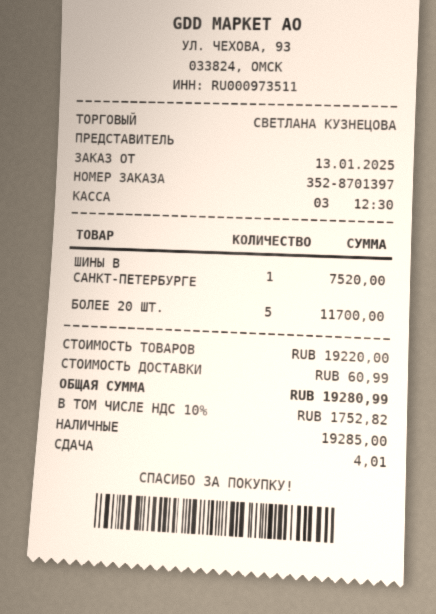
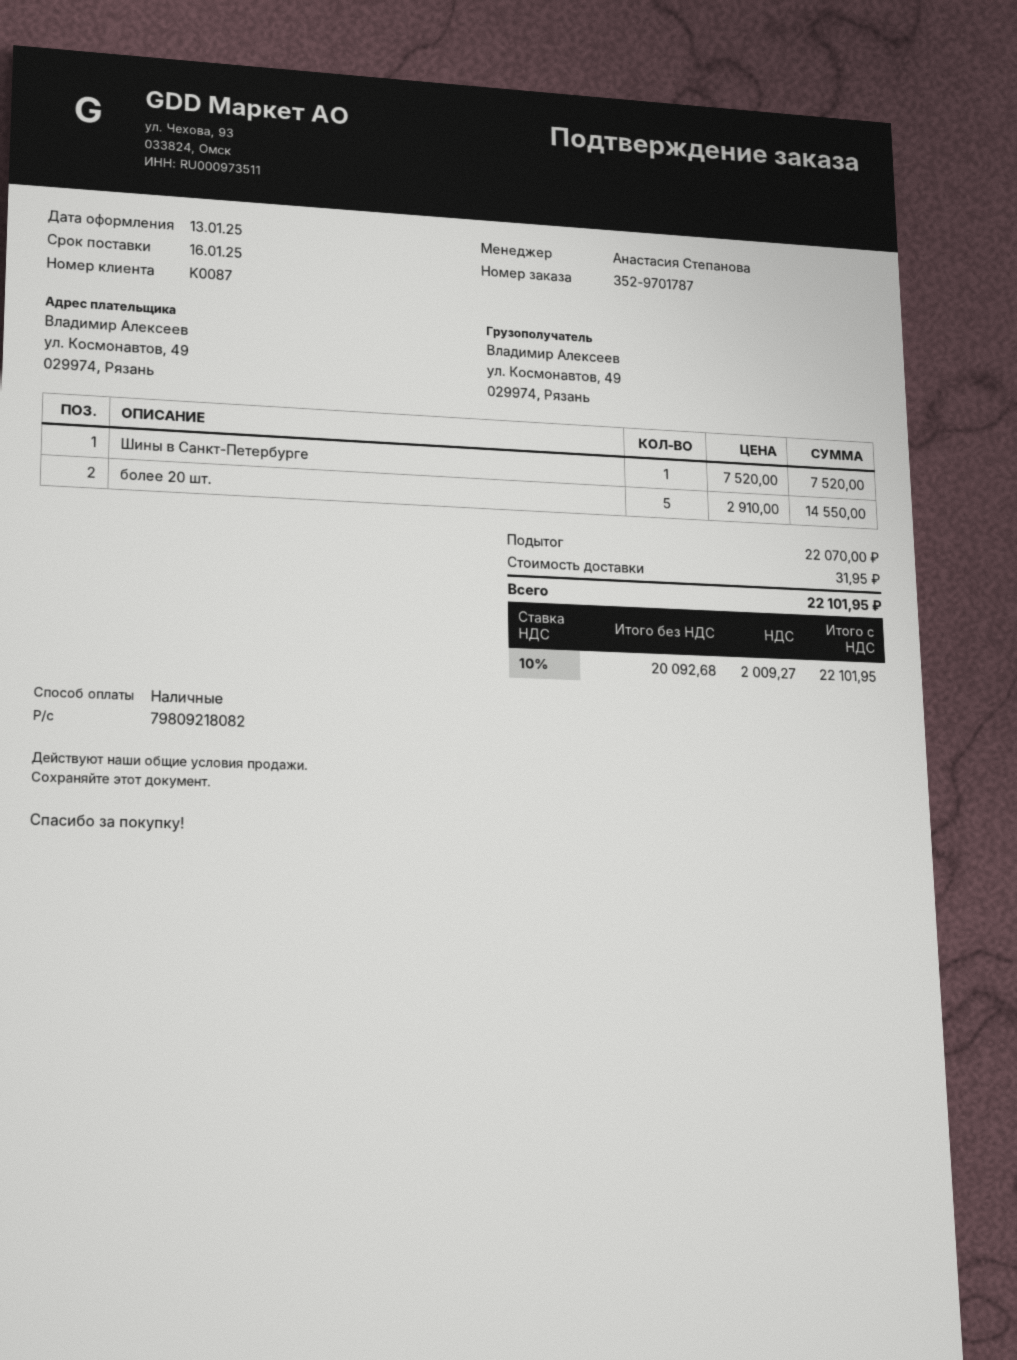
order number: 352-8701397 -> 352-9701787
sales rep: СВЕТЛАНА КУЗНЕЦОВА -> Анастасия Степанова
БОЛЕЕ 20 ШТ.: 5 for 11700.00 -> 5 for 14550.00
subtotal: 19220.00 -> 22070.00
shipping: 60.99 -> 31.95
tax: 10% = 1752.82 -> 10% = 2009.27
total: 19280.99 -> 22101.95

